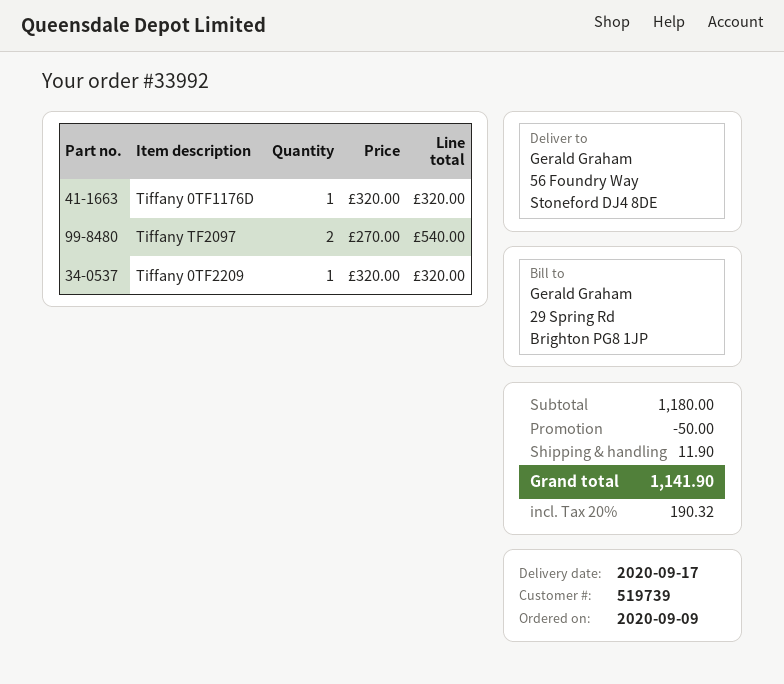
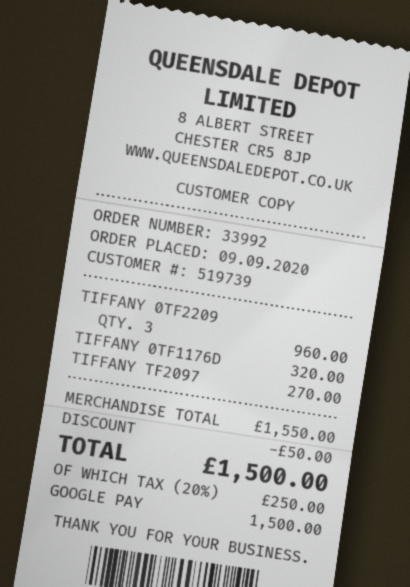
Tiffany TF2097: 2 for 540.00 -> 1 for 270.00
Tiffany 0TF2209: 1 for 320.00 -> 3 for 960.00
subtotal: 1180.00 -> 1550.00
shipping: 11.90 -> none
tax: 20% = 190.32 -> 20% = 250.00
total: 1141.90 -> 1500.00

